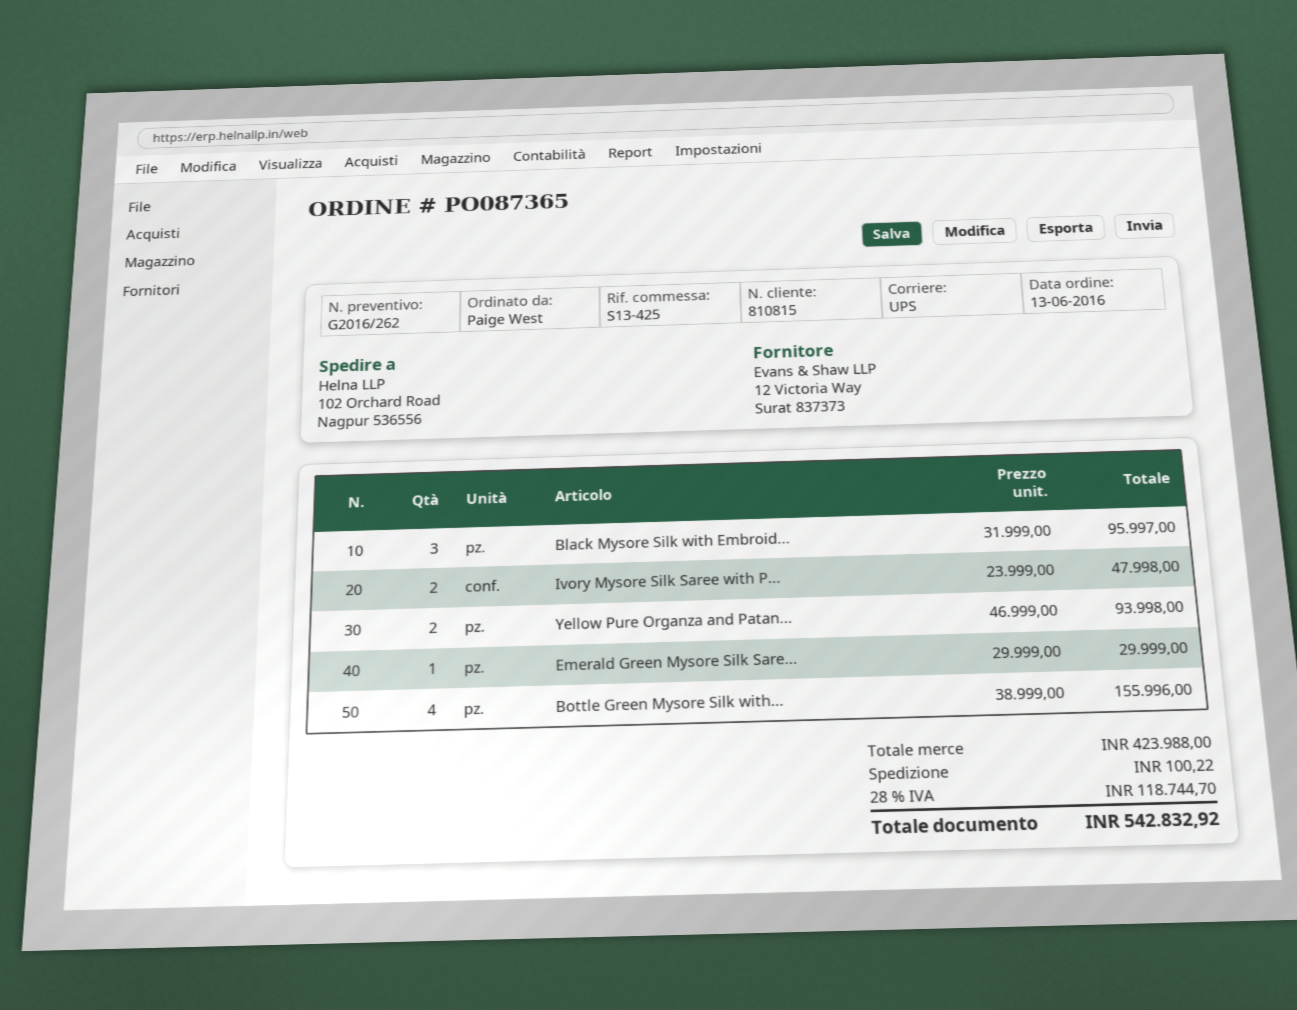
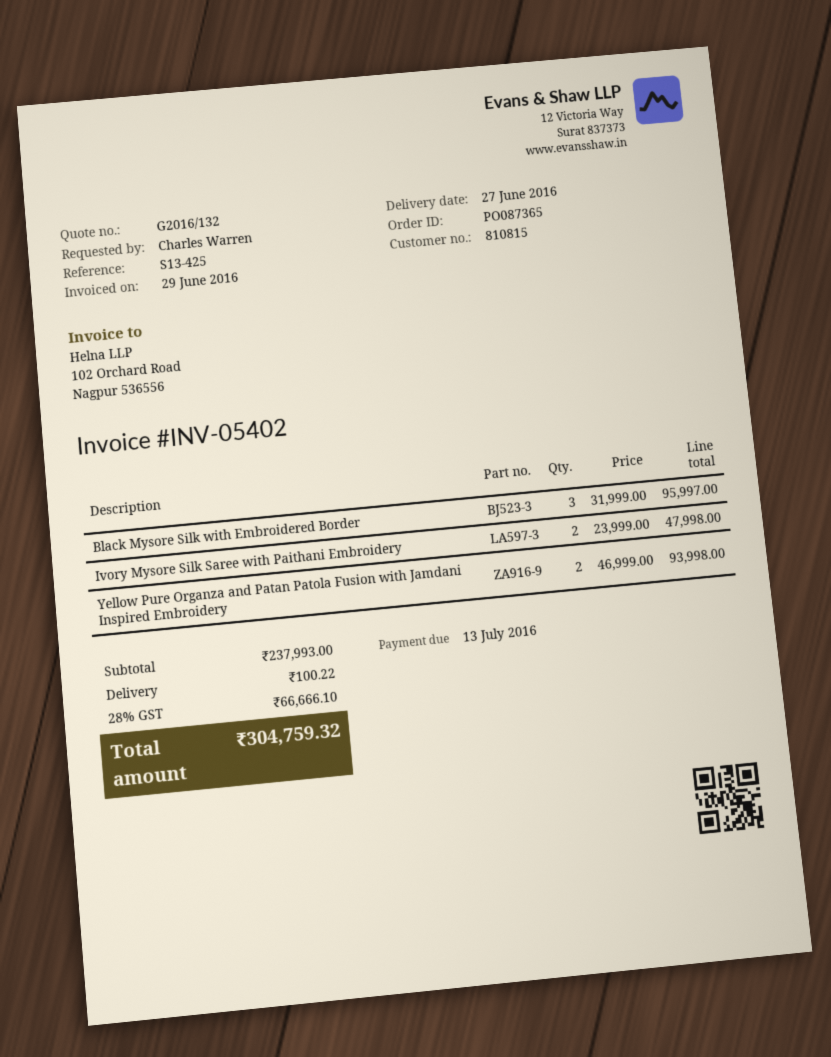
quote number: G2016/262 -> G2016/132
ordered by: Paige West -> Charles Warren
Emerald Green Mysore Silk Sare...: 1 x 29999.00 = 29999.00 -> none
Bottle Green Mysore Silk with...: 4 x 38999.00 = 155996.00 -> none
subtotal: 423988.00 -> 237993.00
tax: 28% = 118744.70 -> 28% = 66666.10
total: 542832.92 -> 304759.32

